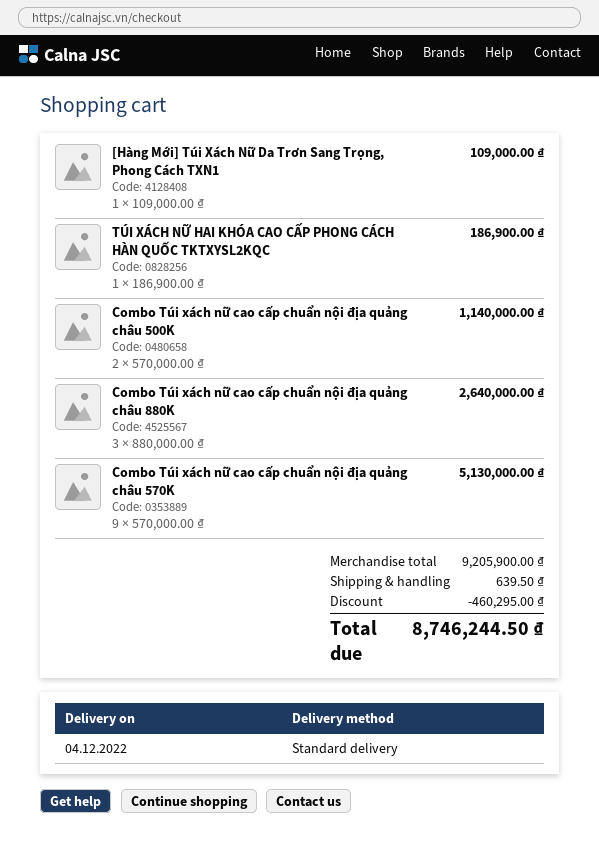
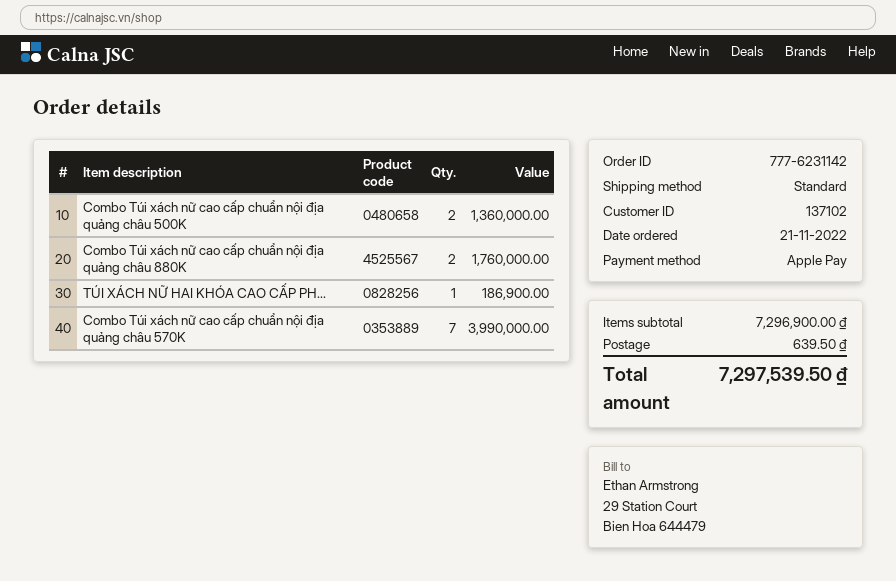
[Hàng Mới] Túi Xách Nữ Da Trơn Sang Trọng, Phong Cách TXN1: 1 for 109000.00 -> none
Combo Túi xách nữ cao cấp chuẩn nội địa quảng châu 500K: 2 for 1140000.00 -> 2 for 1360000.00
Combo Túi xách nữ cao cấp chuẩn nội địa quảng châu 880K: 3 for 2640000.00 -> 2 for 1760000.00
Combo Túi xách nữ cao cấp chuẩn nội địa quảng châu 570K: 9 for 5130000.00 -> 7 for 3990000.00
subtotal: 9205900.00 -> 7296900.00
discount: 460295.00 -> none
total: 8746244.50 -> 7297539.50

